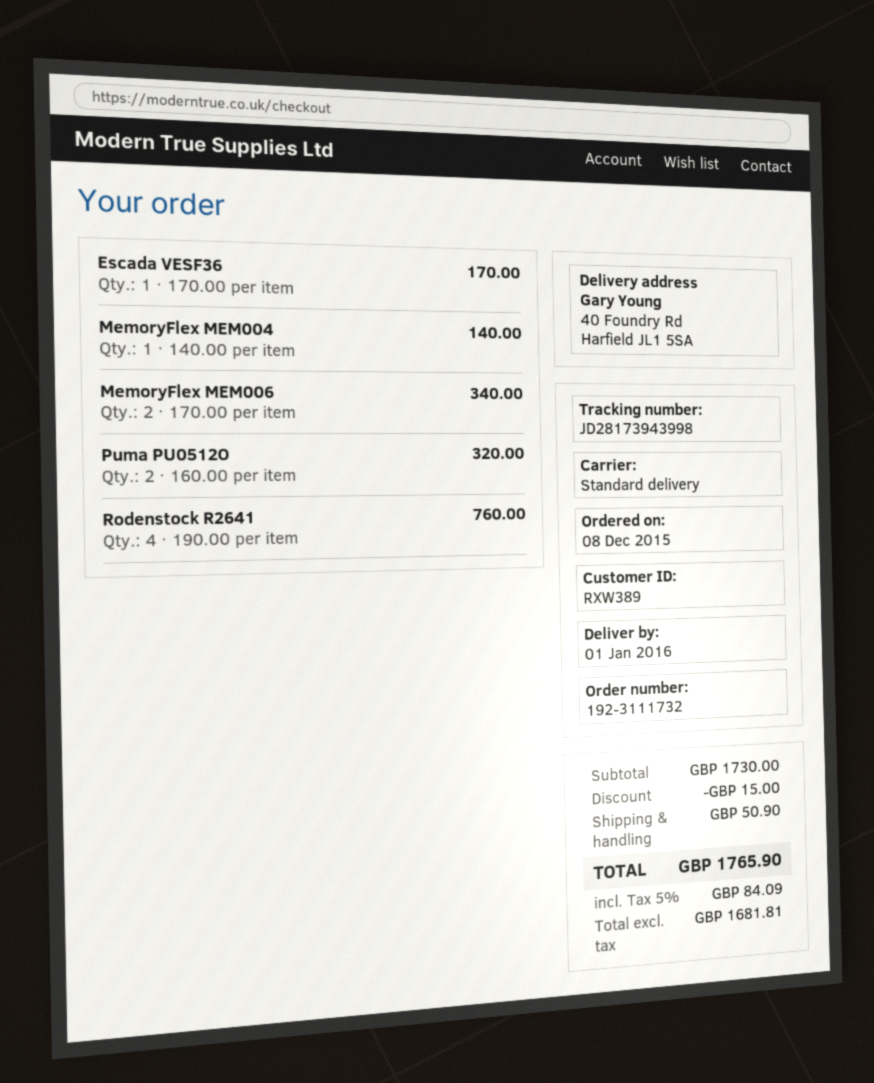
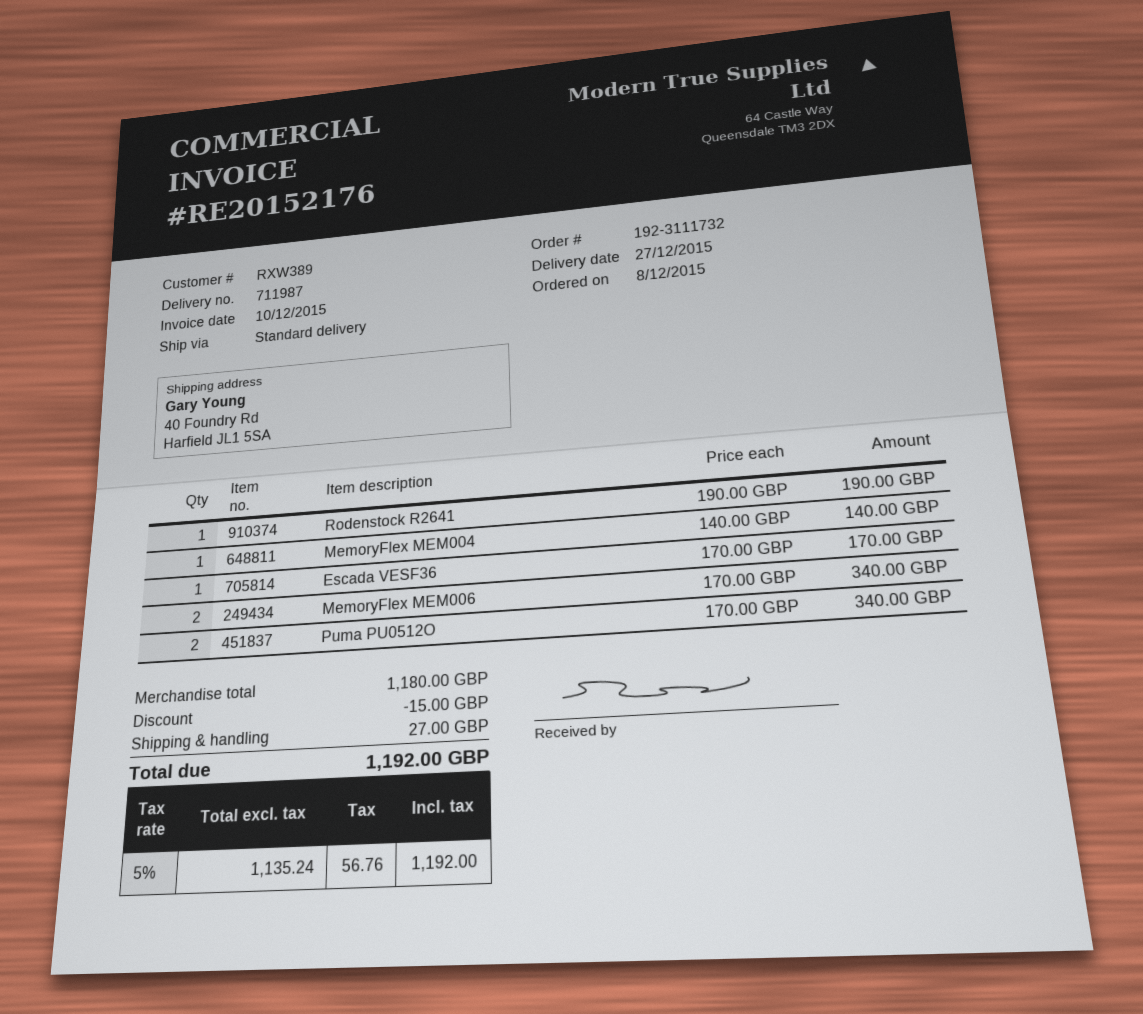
delivery date: 2016-01-01 -> 2015-12-27
Puma PU0512O: 2 x 160.00 = 320.00 -> 2 x 170.00 = 340.00
Rodenstock R2641: 4 x 190.00 = 760.00 -> 1 x 190.00 = 190.00
subtotal: 1730.00 -> 1180.00
shipping: 50.90 -> 27.00
net: 1681.81 -> 1135.24
tax: 5% = 84.09 -> 5% = 56.76
total: 1765.90 -> 1192.00

